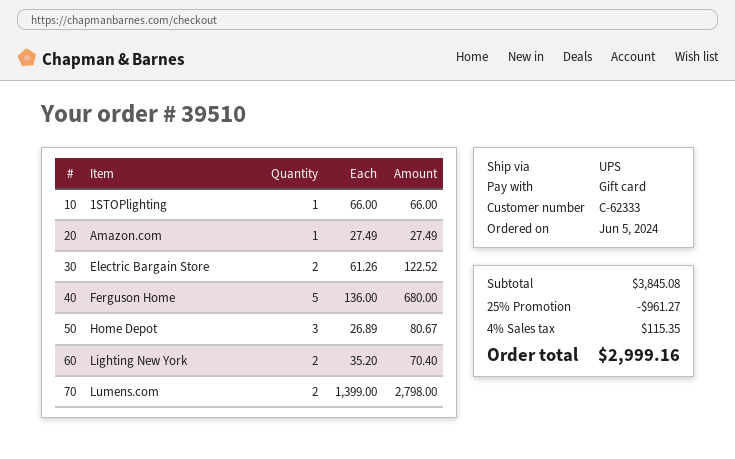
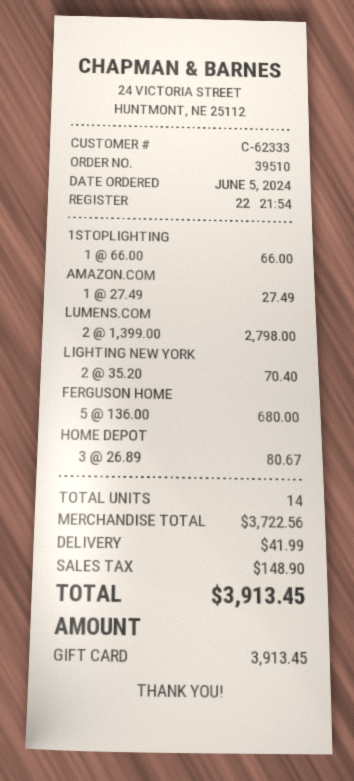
Electric Bargain Store: 2 x 61.26 = 122.52 -> none
subtotal: 3845.08 -> 3722.56
discount: 25% = 961.27 -> none
shipping: none -> 41.99
tax: 115.35 -> 148.90
total: 2999.16 -> 3913.45

